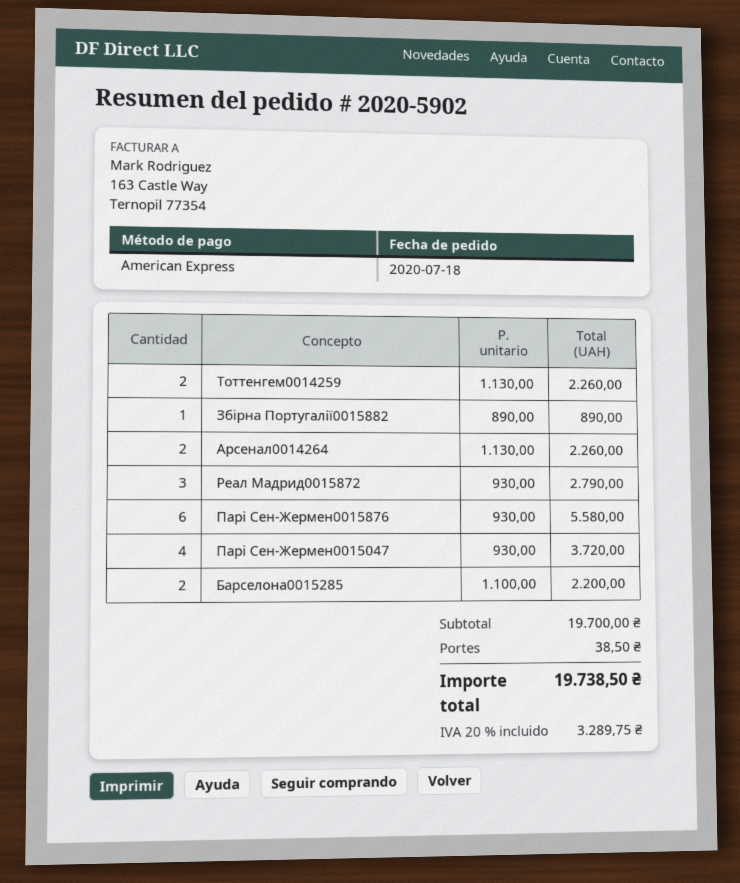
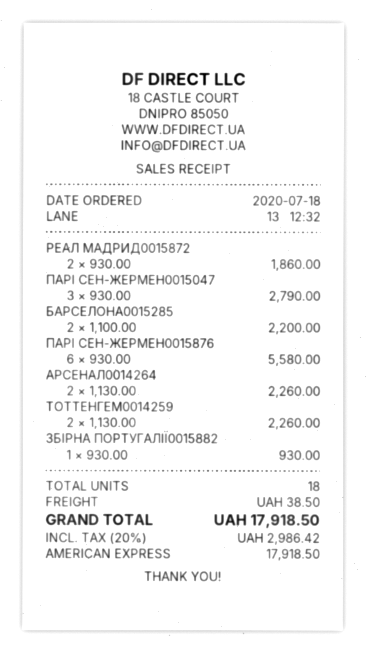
Збірна Португалії0015882: 1 x 890.00 = 890.00 -> 1 x 930.00 = 930.00
Реал Мадрид0015872: 3 x 930.00 = 2790.00 -> 2 x 930.00 = 1860.00
Парі Сен-Жермен0015047: 4 x 930.00 = 3720.00 -> 3 x 930.00 = 2790.00
tax: 20% = 3289.75 -> 20% = 2986.42
total: 19738.50 -> 17918.50

